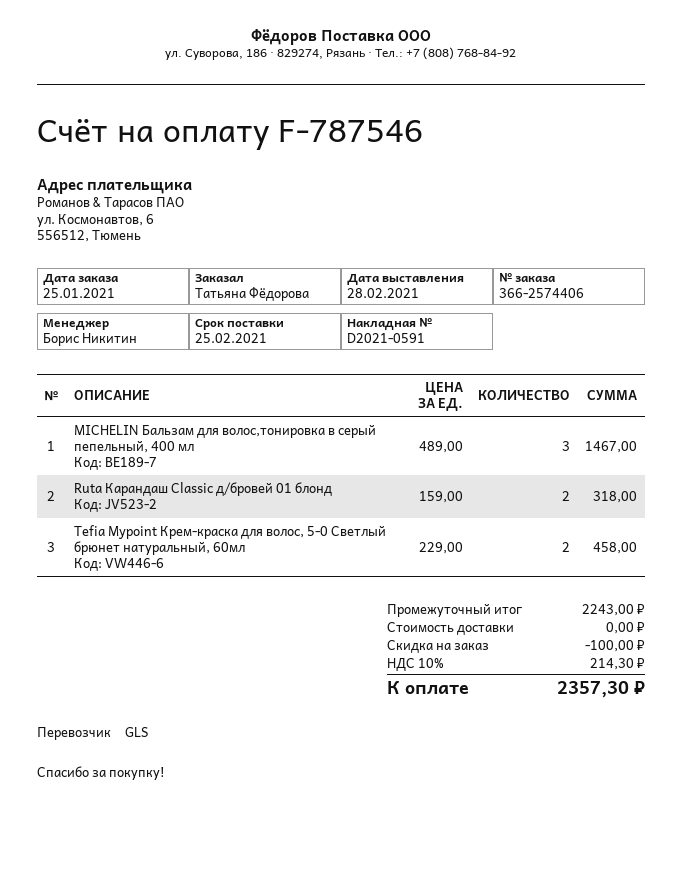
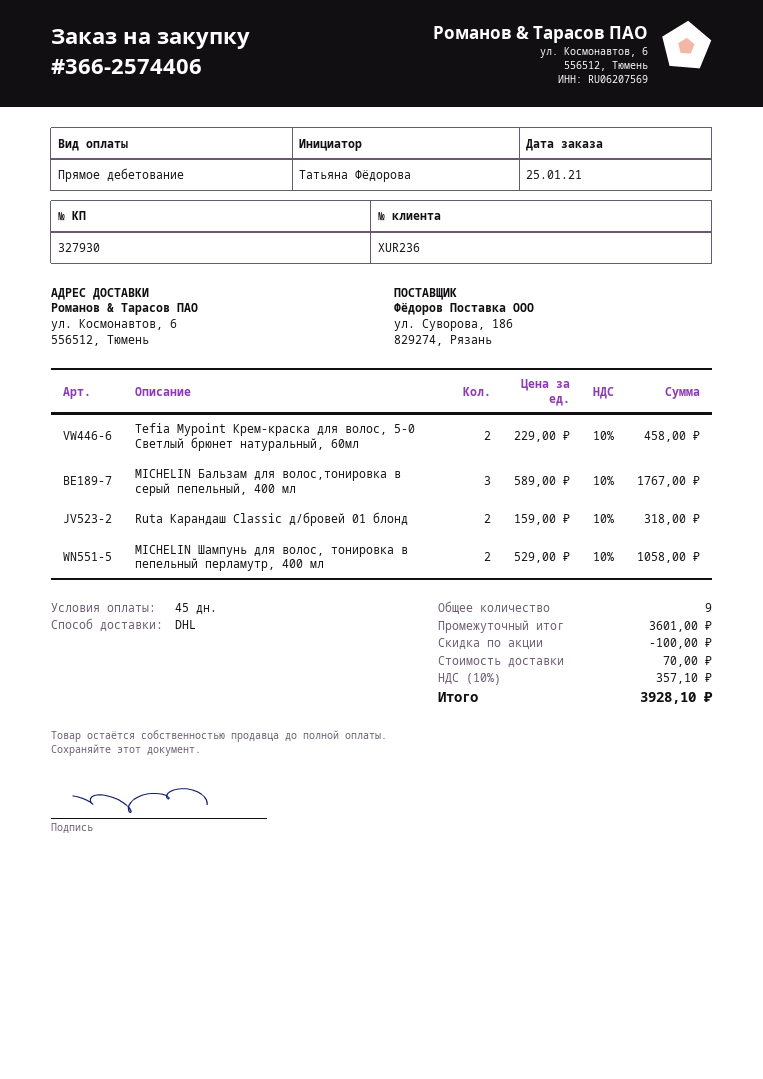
shipping method: GLS -> DHL
MICHELIN Бальзам для волос,тонировка в серый пепельный, 400 мл: 3 x 489.00 = 1467.00 -> 3 x 589.00 = 1767.00
MICHELIN Шампунь для волос, тонировка в пепельный перламутр, 400 мл: none -> 2 x 529.00 = 1058.00
subtotal: 2243.00 -> 3601.00
shipping: 0.00 -> 70.00
tax: 10% = 214.30 -> 10% = 357.10
total: 2357.30 -> 3928.10

